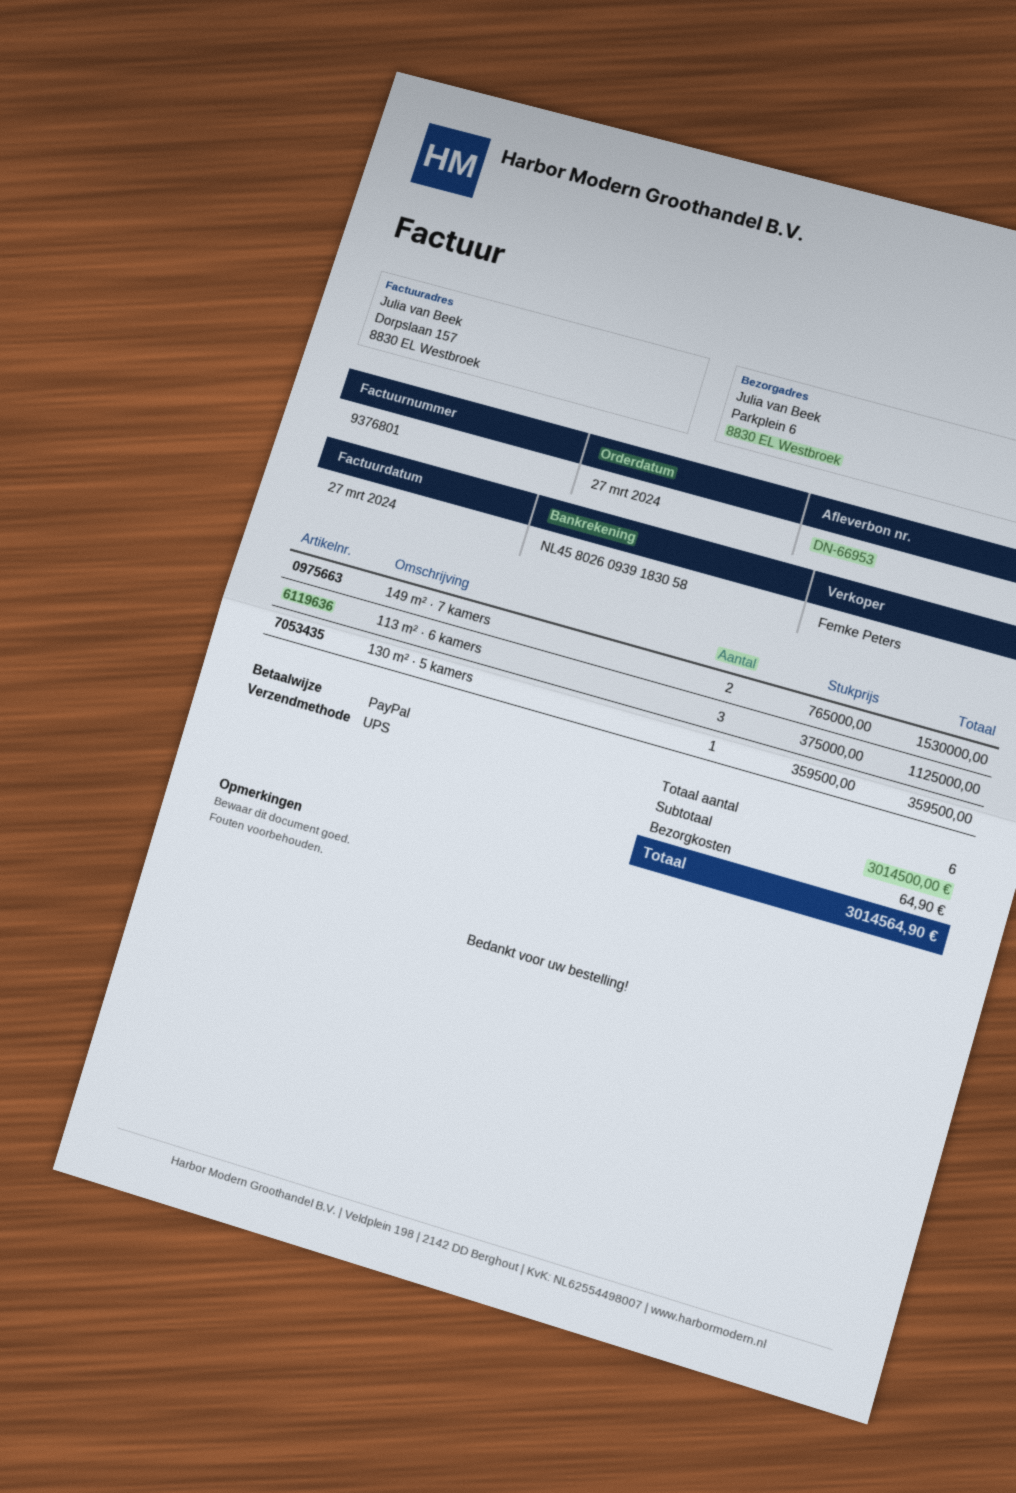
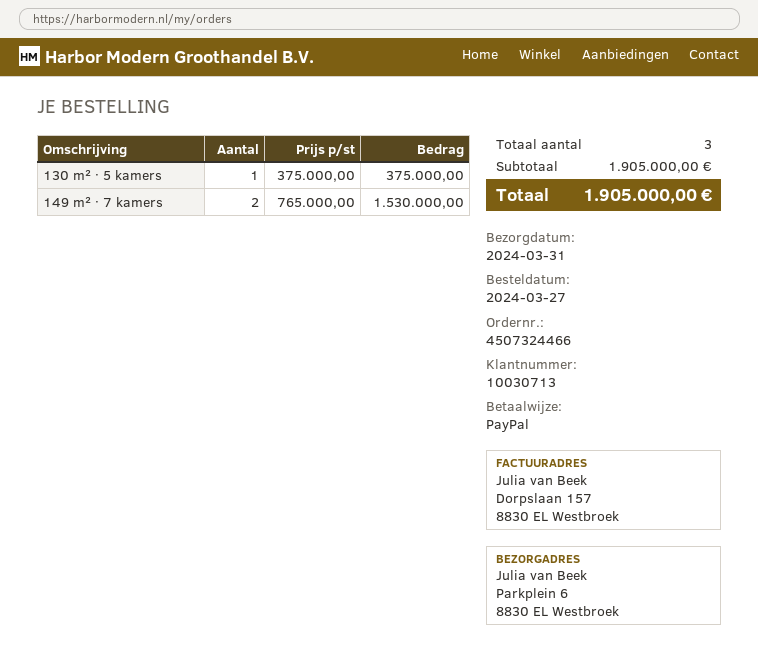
113 m² · 6 kamers: 3 x 375000.00 = 1125000.00 -> none
130 m² · 5 kamers: 1 x 359500.00 = 359500.00 -> 1 x 375000.00 = 375000.00
total quantity: 6 -> 3
subtotal: 3014500.00 -> 1905000.00
shipping: 64.90 -> none
total: 3014564.90 -> 1905000.00

